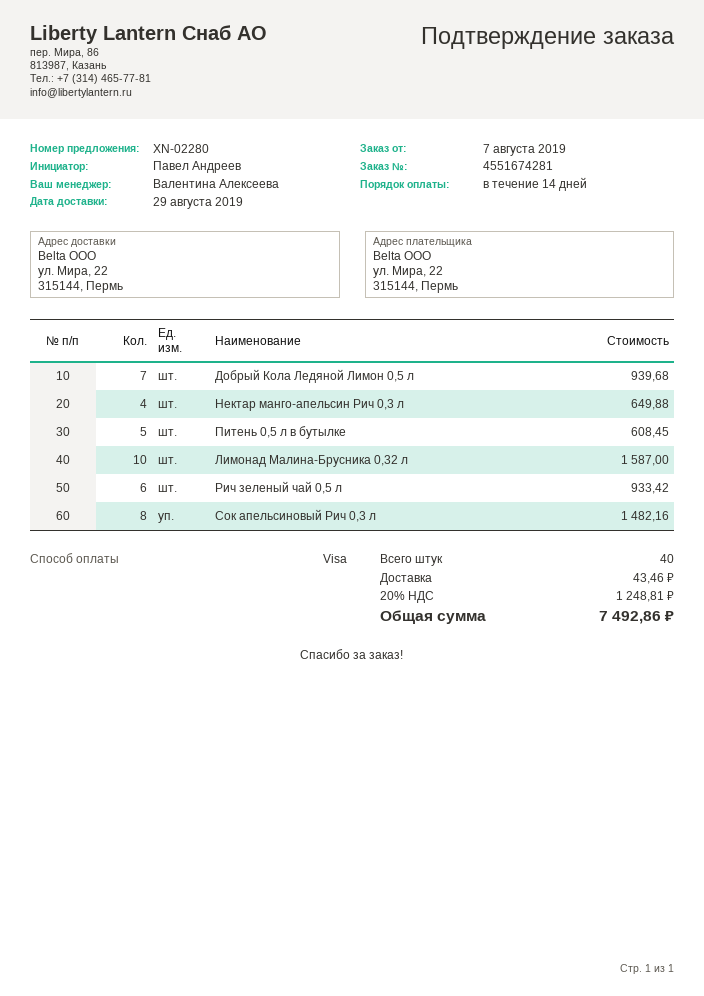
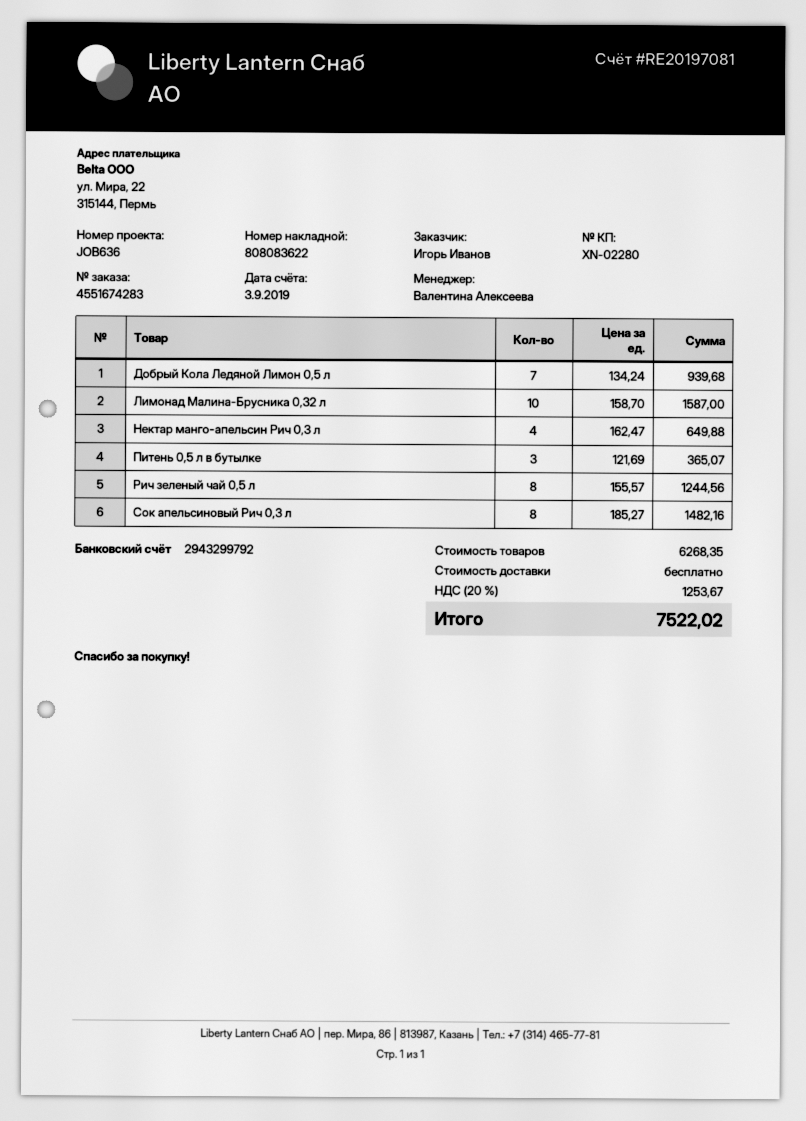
order number: 4551674281 -> 4551674283
ordered by: Павел Андреев -> Игорь Иванов
Питень 0,5 л в бутылке: 5 for 608.45 -> 3 for 365.07
Рич зеленый чай 0,5 л: 6 for 933.42 -> 8 for 1244.56
shipping: 43.46 -> 0.00
tax: 20% = 1248.81 -> 20% = 1253.67
total: 7492.86 -> 7522.02

